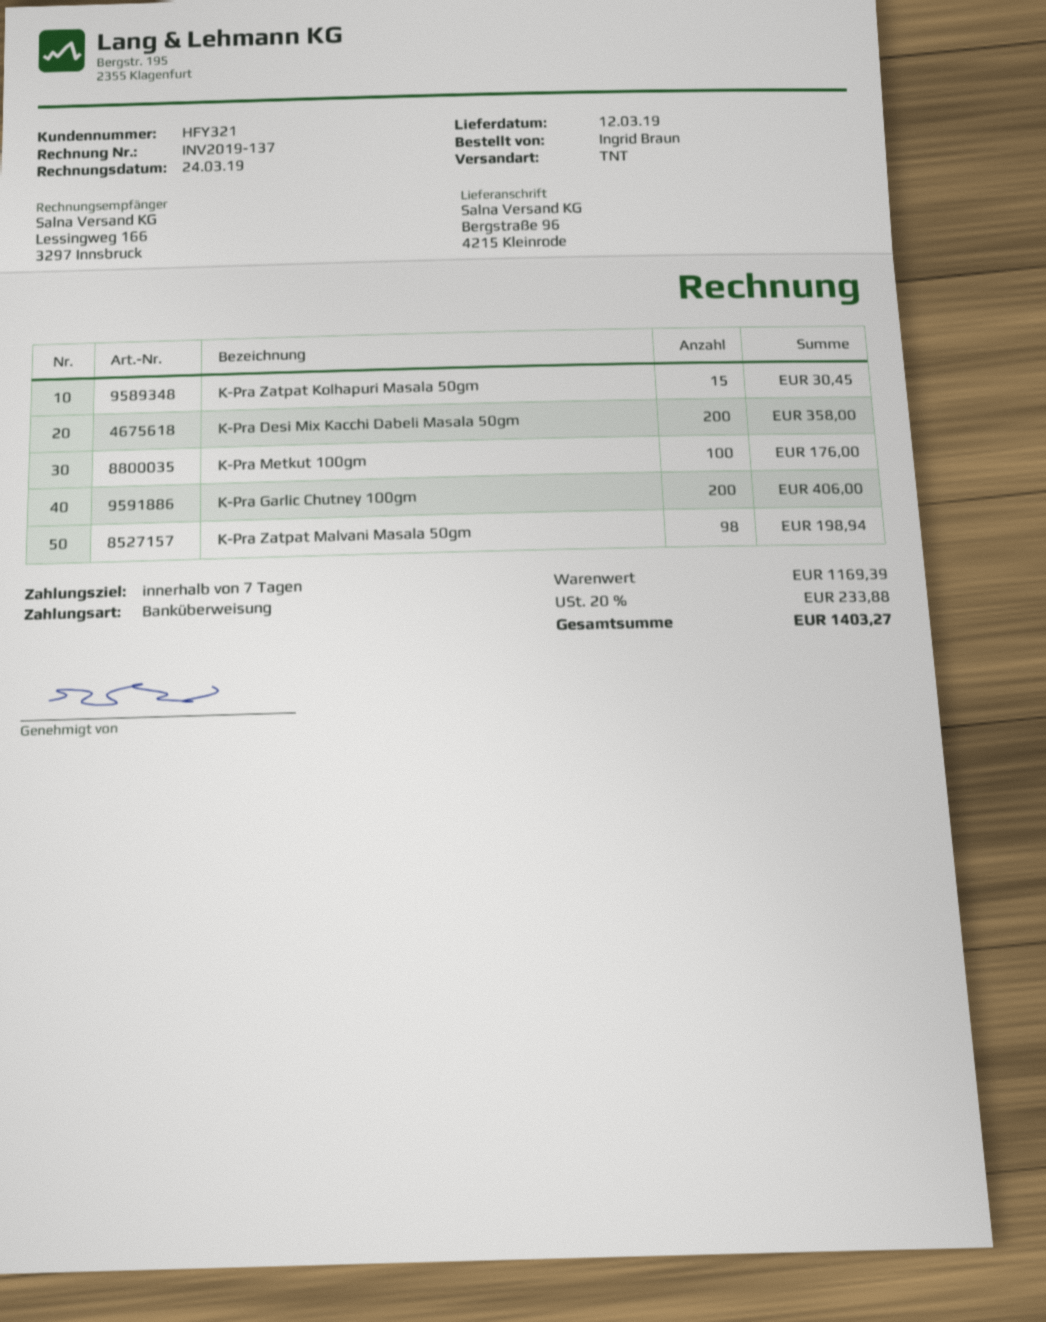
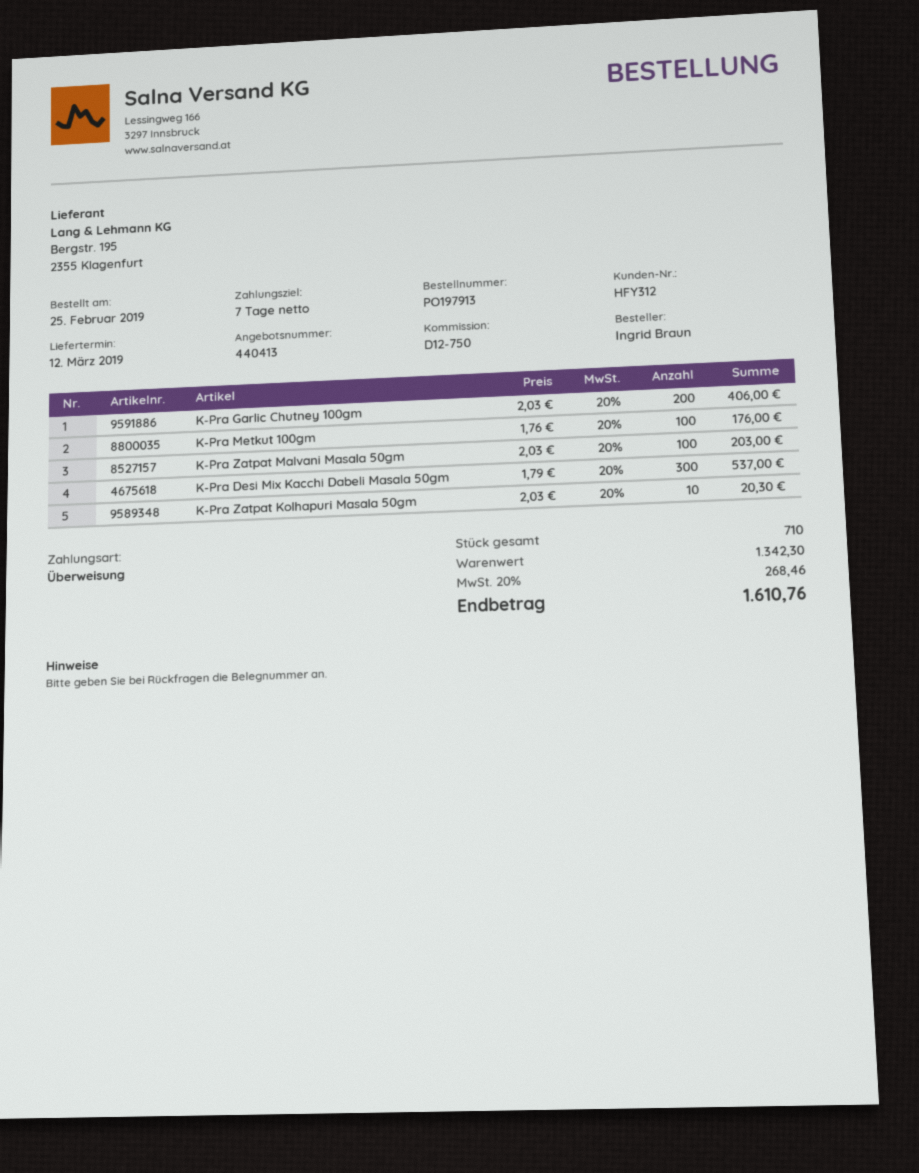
customer number: HFY321 -> HFY312
K-Pra Zatpat Kolhapuri Masala 50gm: 15 for 30.45 -> 10 for 20.30
K-Pra Desi Mix Kacchi Dabeli Masala 50gm: 200 for 358.00 -> 300 for 537.00
K-Pra Zatpat Malvani Masala 50gm: 98 for 198.94 -> 100 for 203.00
subtotal: 1169.39 -> 1342.30
tax: 20% = 233.88 -> 20% = 268.46
total: 1403.27 -> 1610.76

